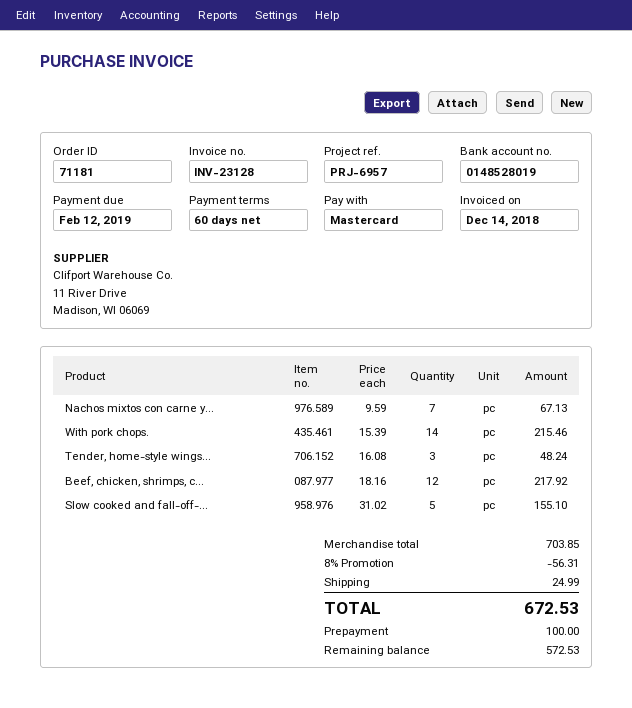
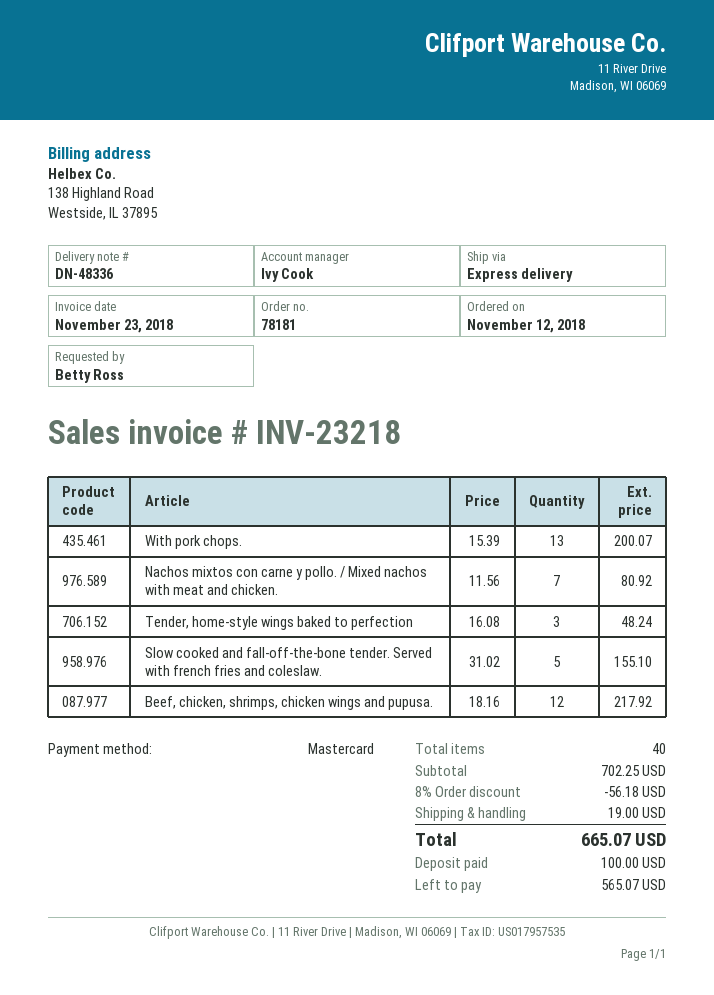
order number: 71181 -> 78181
invoice number: INV-23128 -> INV-23218
invoice date: 2018-12-14 -> 2018-11-23
Nachos mixtos con carne y...: 7 x 9.59 = 67.13 -> 7 x 11.56 = 80.92
With pork chops.: 14 x 15.39 = 215.46 -> 13 x 15.39 = 200.07
subtotal: 703.85 -> 702.25
discount: 8% = 56.31 -> 8% = 56.18
shipping: 24.99 -> 19.00
total: 672.53 -> 665.07
balance: 572.53 -> 565.07

